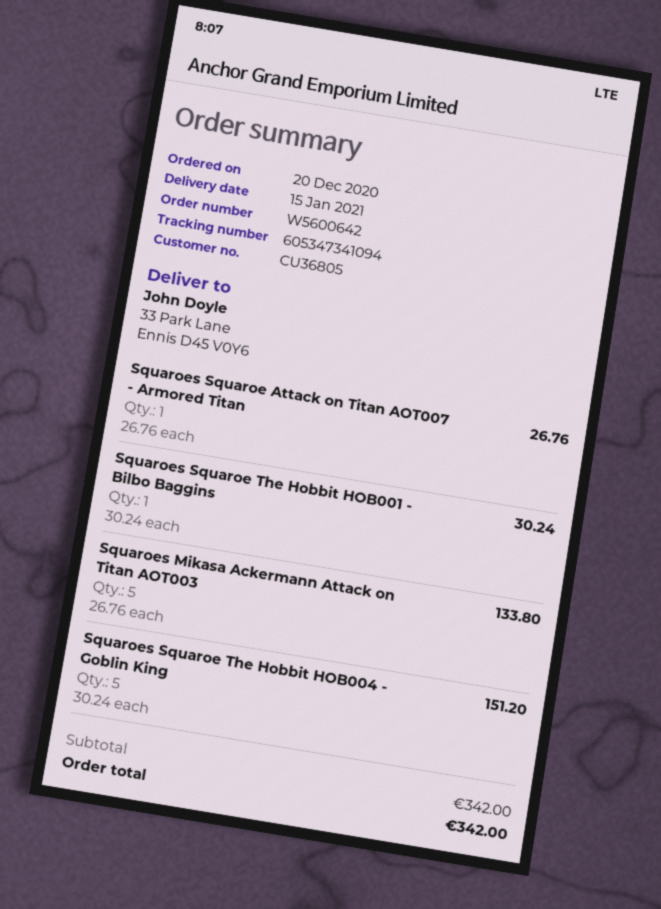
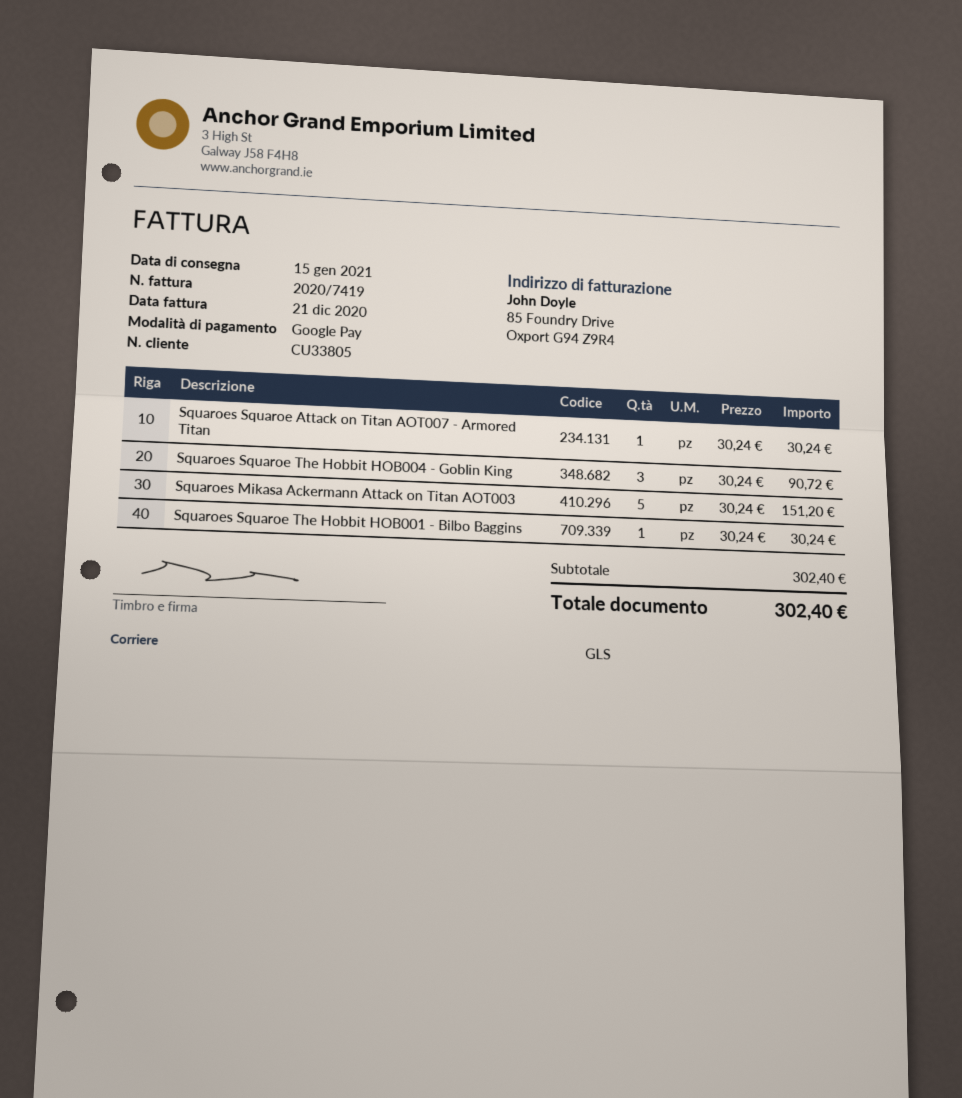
customer number: CU36805 -> CU33805
Squaroes Squaroe Attack on Titan AOT007 - Armored Titan: 1 x 26.76 = 26.76 -> 1 x 30.24 = 30.24
Squaroes Mikasa Ackermann Attack on Titan AOT003: 5 x 26.76 = 133.80 -> 5 x 30.24 = 151.20
Squaroes Squaroe The Hobbit HOB004 - Goblin King: 5 x 30.24 = 151.20 -> 3 x 30.24 = 90.72
subtotal: 342.00 -> 302.40
total: 342.00 -> 302.40

